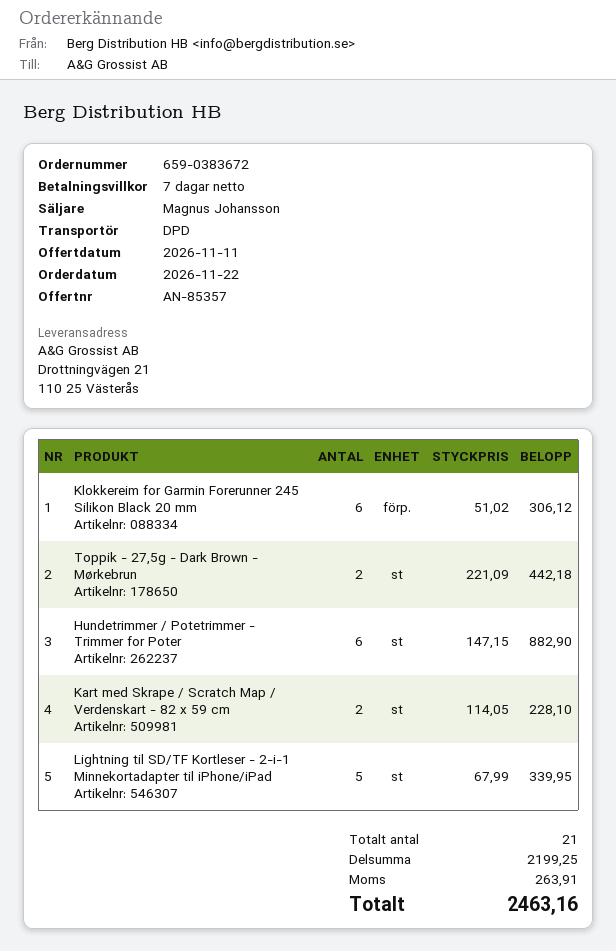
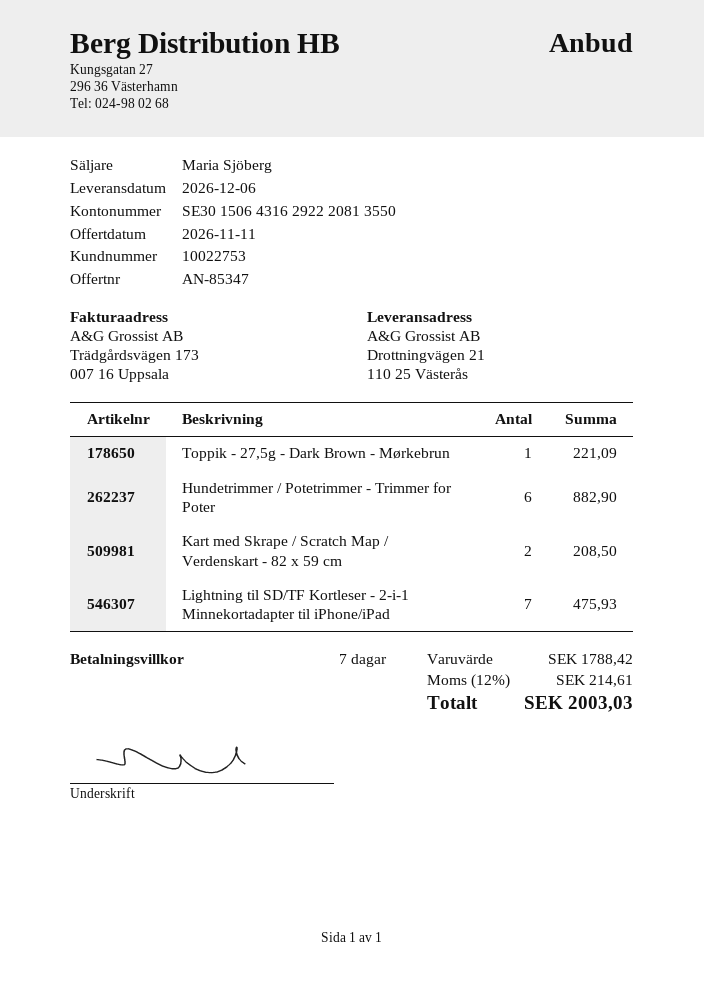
quote number: AN-85357 -> AN-85347
sales rep: Magnus Johansson -> Maria Sjöberg
Klokkereim for Garmin Forerunner 245 Silikon Black 20 mm: 6 for 306.12 -> none
Toppik - 27,5g - Dark Brown - Mørkebrun: 2 for 442.18 -> 1 for 221.09
Kart med Skrape / Scratch Map / Verdenskart - 82 x 59 cm: 2 for 228.10 -> 2 for 208.50
Lightning til SD/TF Kortleser - 2-i-1 Minnekortadapter til iPhone/iPad: 5 for 339.95 -> 7 for 475.93
subtotal: 2199.25 -> 1788.42
tax: 263.91 -> 214.61
total: 2463.16 -> 2003.03

